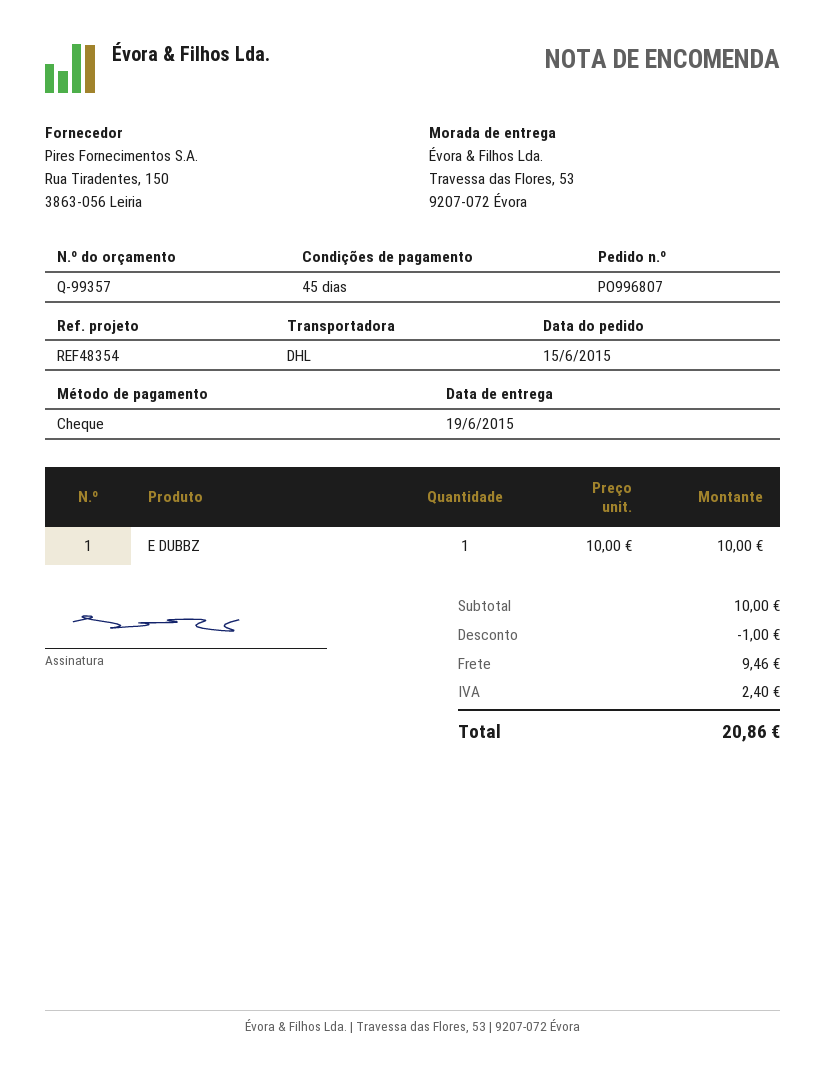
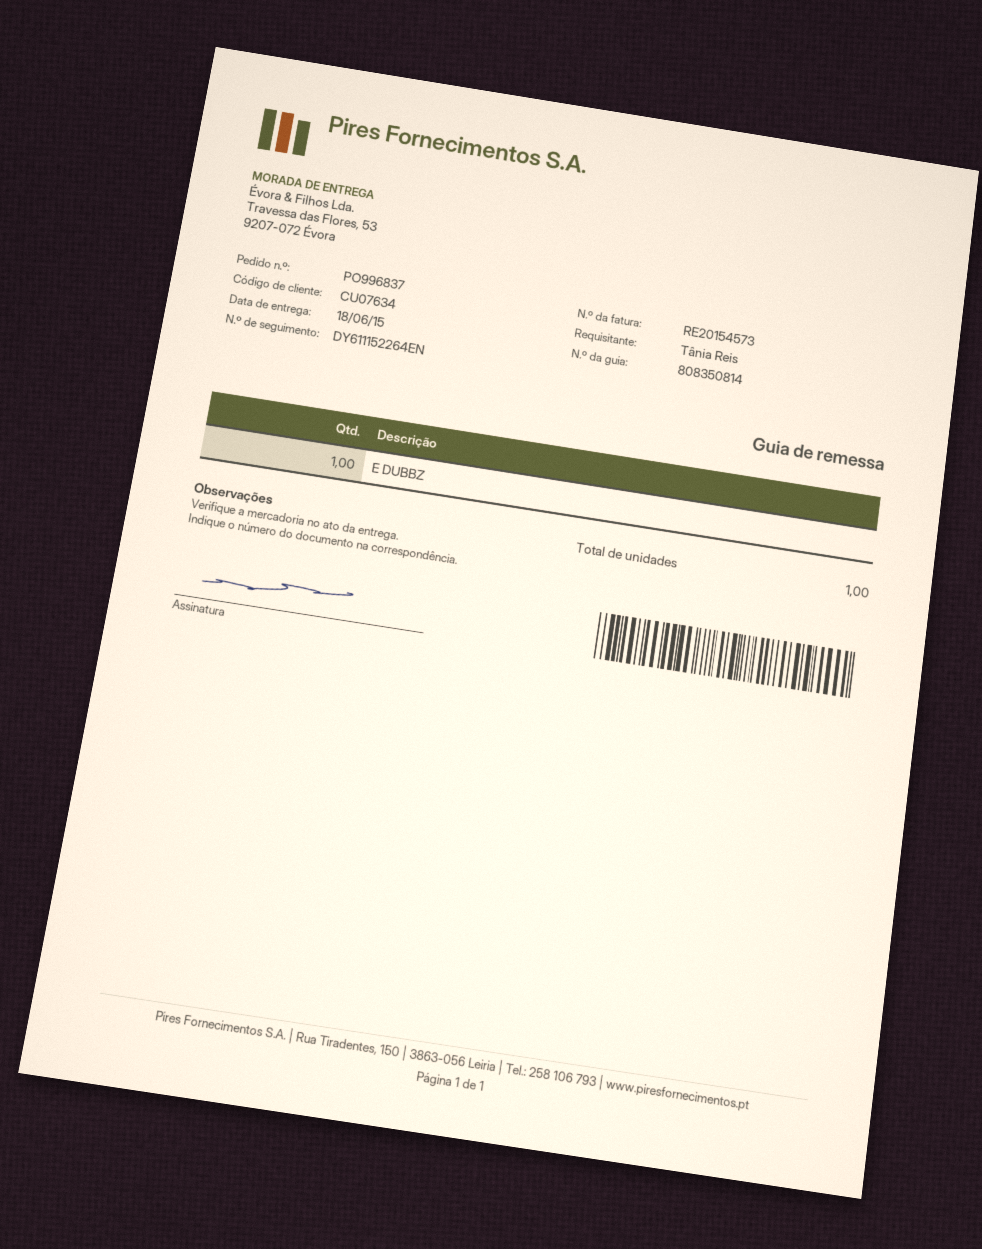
order number: PO996807 -> PO996837
delivery date: 2015-06-19 -> 2015-06-18

